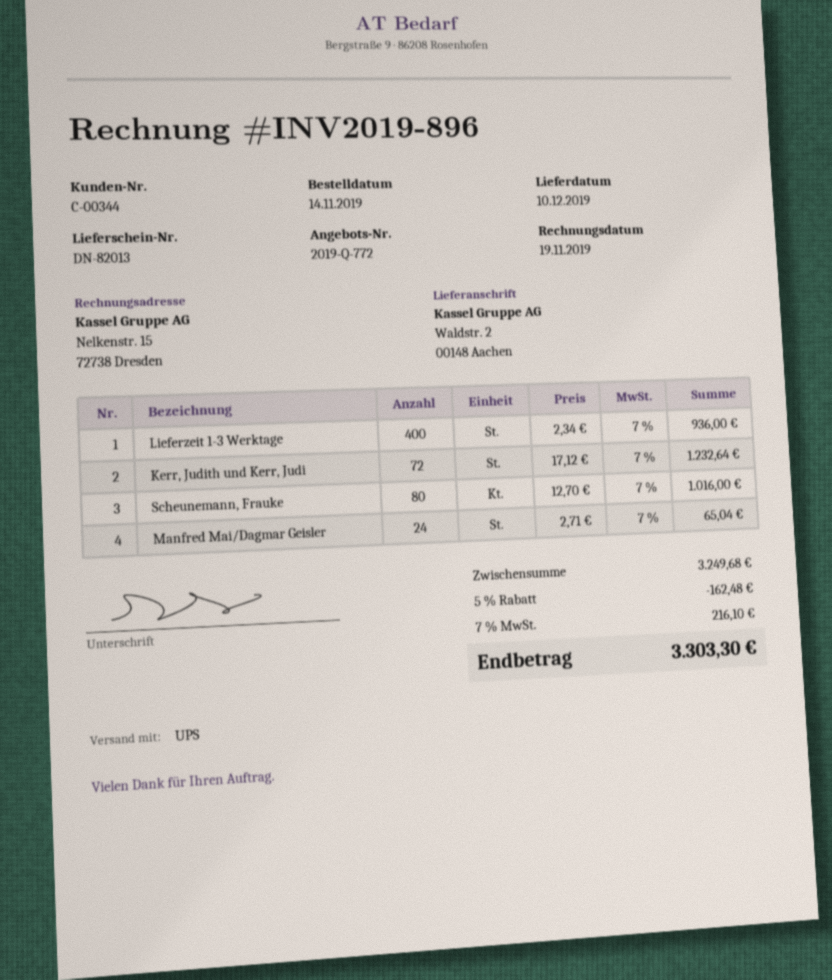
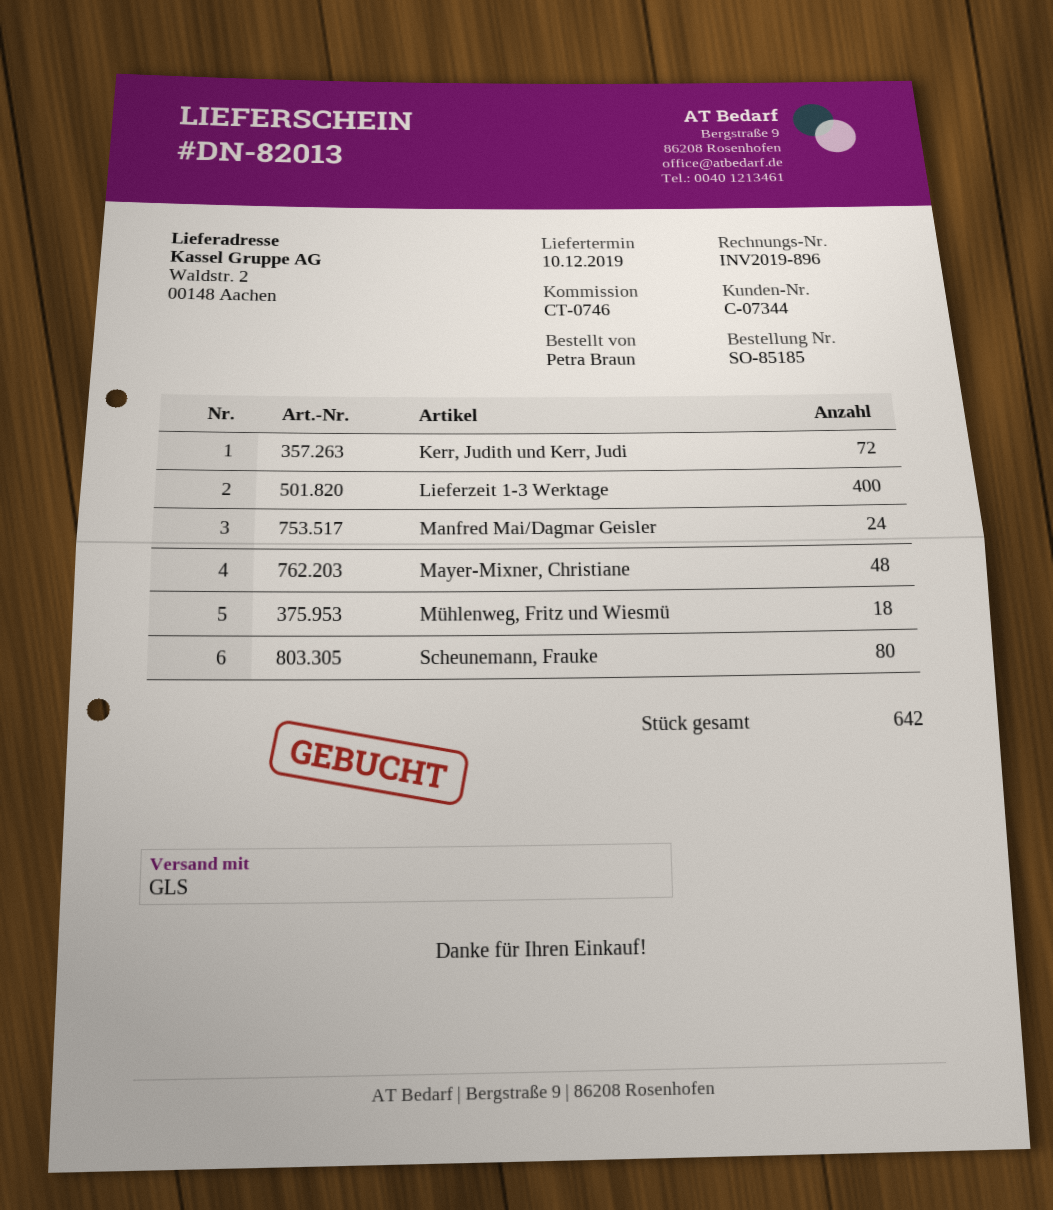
customer number: C-00344 -> C-07344
shipping method: UPS -> GLS
Mayer-Mixner, Christiane: none -> 48
Mühlenweg, Fritz und Wiesmü: none -> 18

